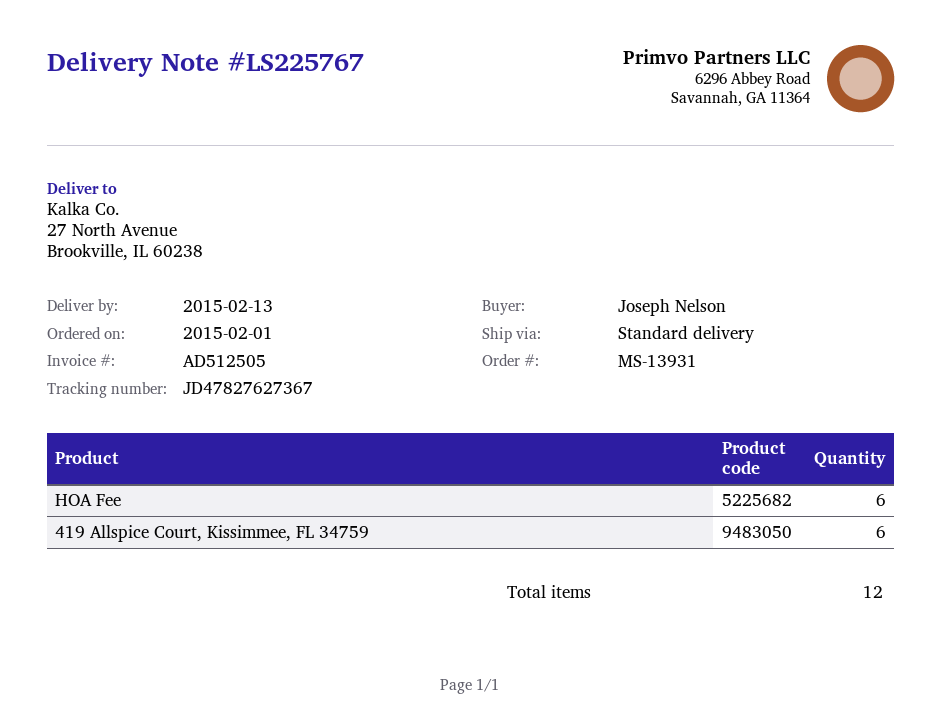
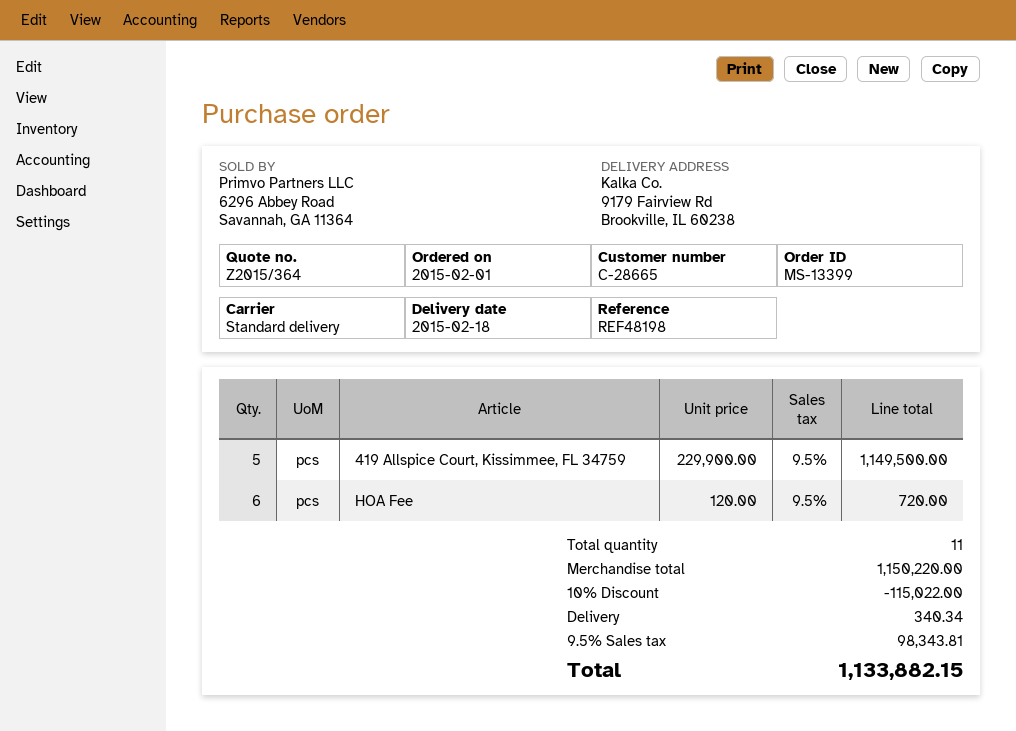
order number: MS-13931 -> MS-13399
delivery date: 2015-02-13 -> 2015-02-18
ship to: 27 North Avenue, Brookville, IL 60238 -> 9179 Fairview Rd, Brookville, IL 60238
419 Allspice Court, Kissimmee, FL 34759: 6 -> 5
total quantity: 12 -> 11

